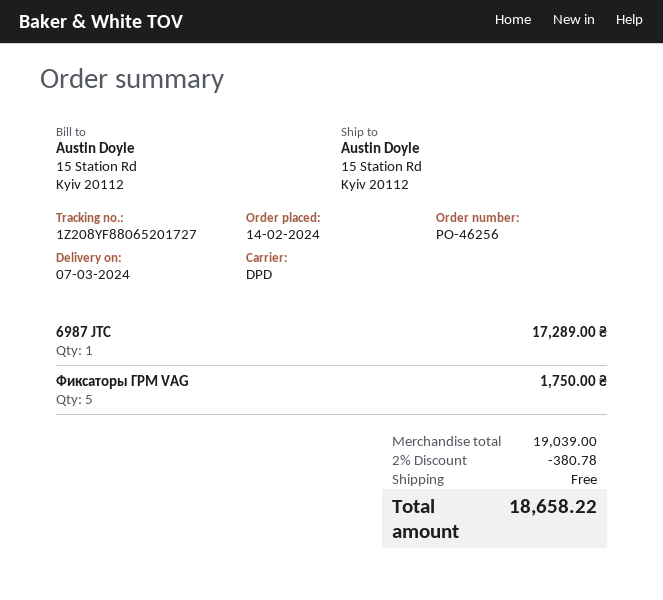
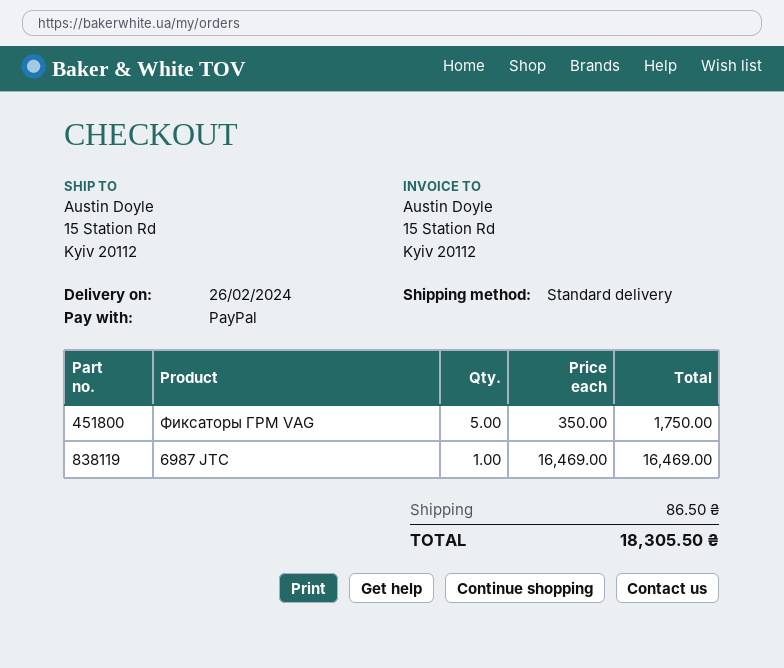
delivery date: 2024-03-07 -> 2024-02-26
shipping method: DPD -> standard
6987 JTC: 1 for 17289.00 -> 1 for 16469.00
discount: 2% = 380.78 -> none
shipping: 0.00 -> 86.50
total: 18658.22 -> 18305.50

